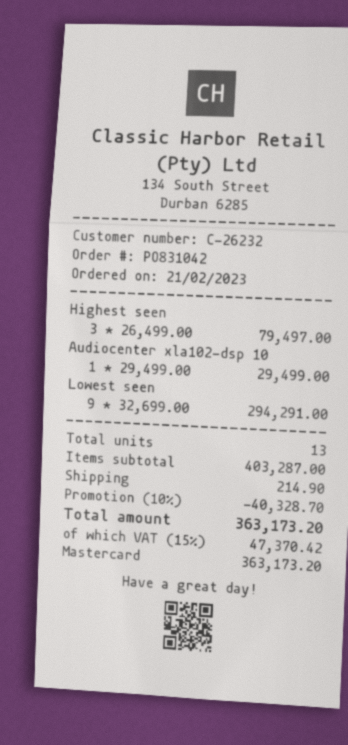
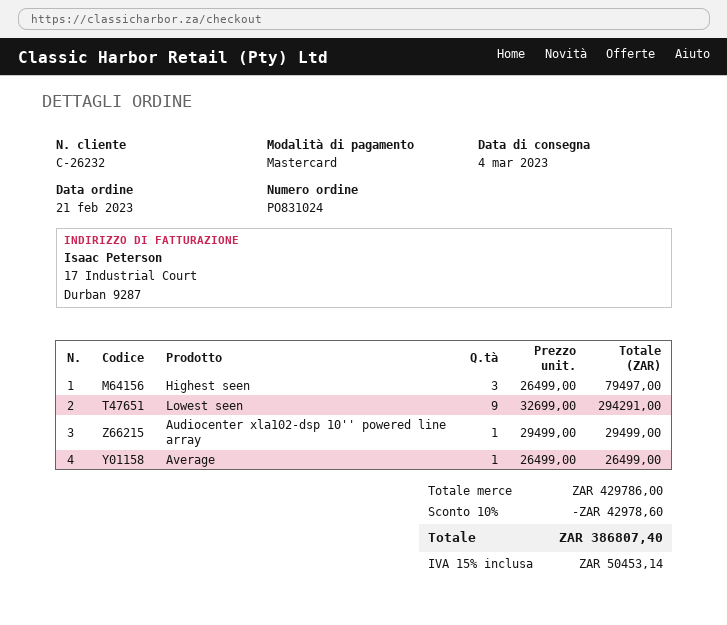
order number: PO831042 -> PO831024
Average: none -> 1 x 26499.00 = 26499.00
subtotal: 403287.00 -> 429786.00
discount: 10% = 40328.70 -> 10% = 42978.60
shipping: 214.90 -> none
tax: 15% = 47370.42 -> 15% = 50453.14
total: 363173.20 -> 386807.40

